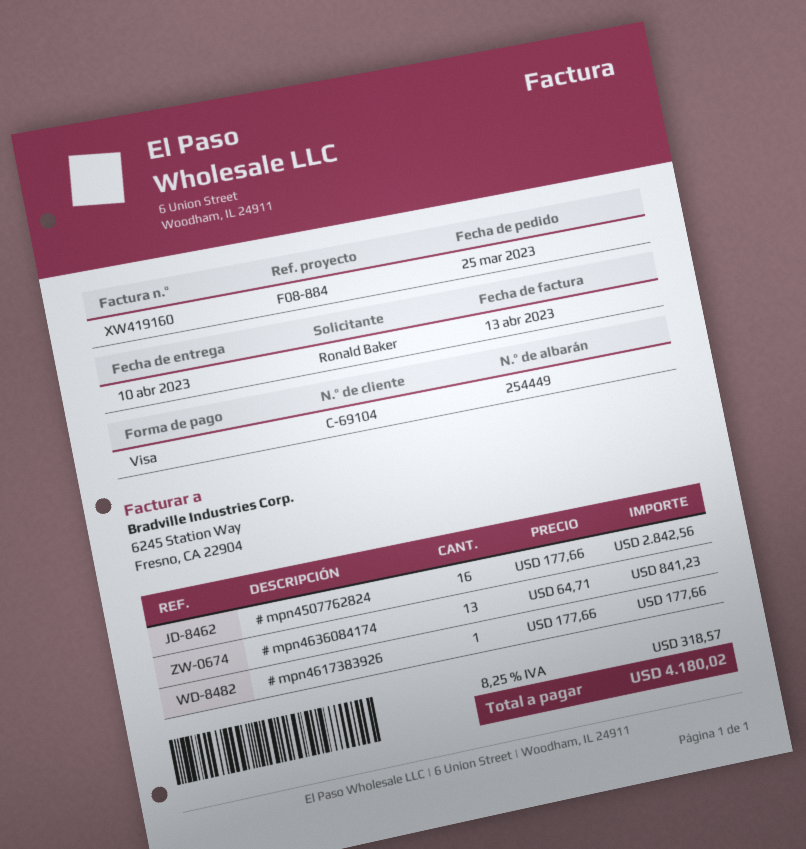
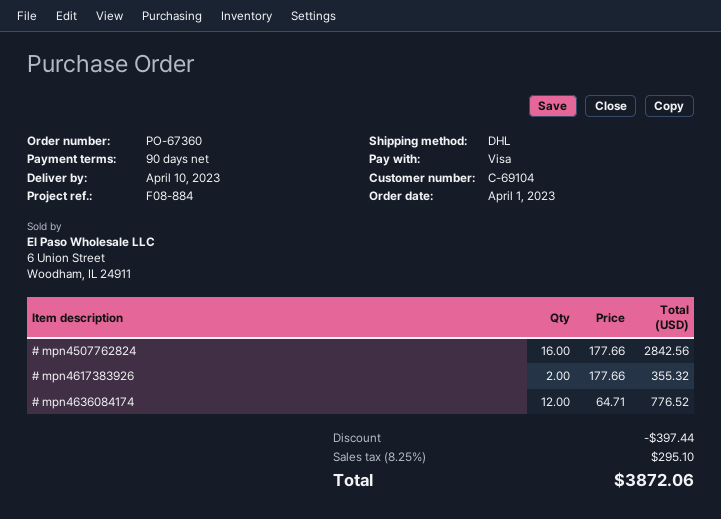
order date: 2023-03-25 -> 2023-04-01
# mpn4636084174: 13 x 64.71 = 841.23 -> 12 x 64.71 = 776.52
# mpn4617383926: 1 x 177.66 = 177.66 -> 2 x 177.66 = 355.32
discount: none -> 397.44
tax: 8.25% = 318.57 -> 8.25% = 295.10
total: 4180.02 -> 3872.06

